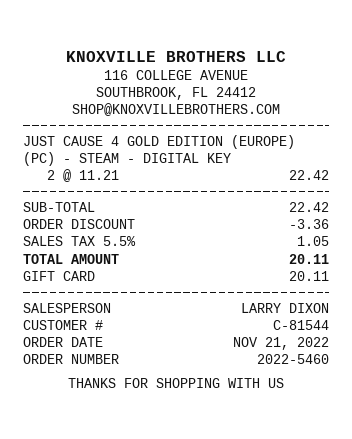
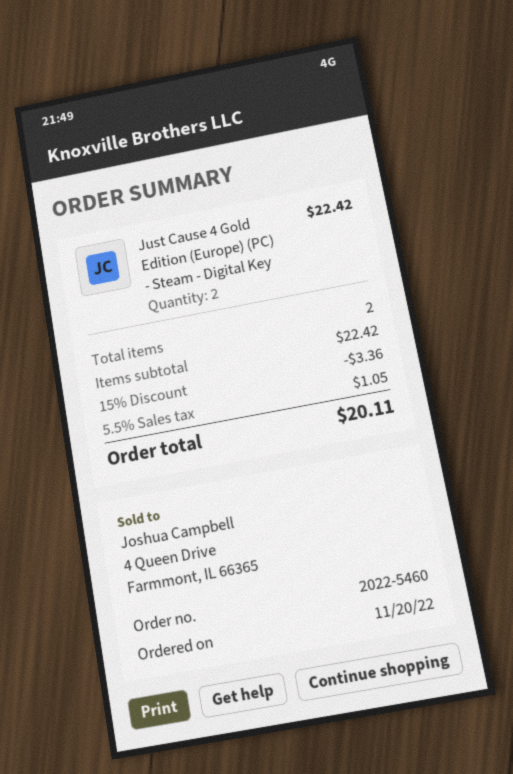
order date: 2022-11-21 -> 2022-11-20

